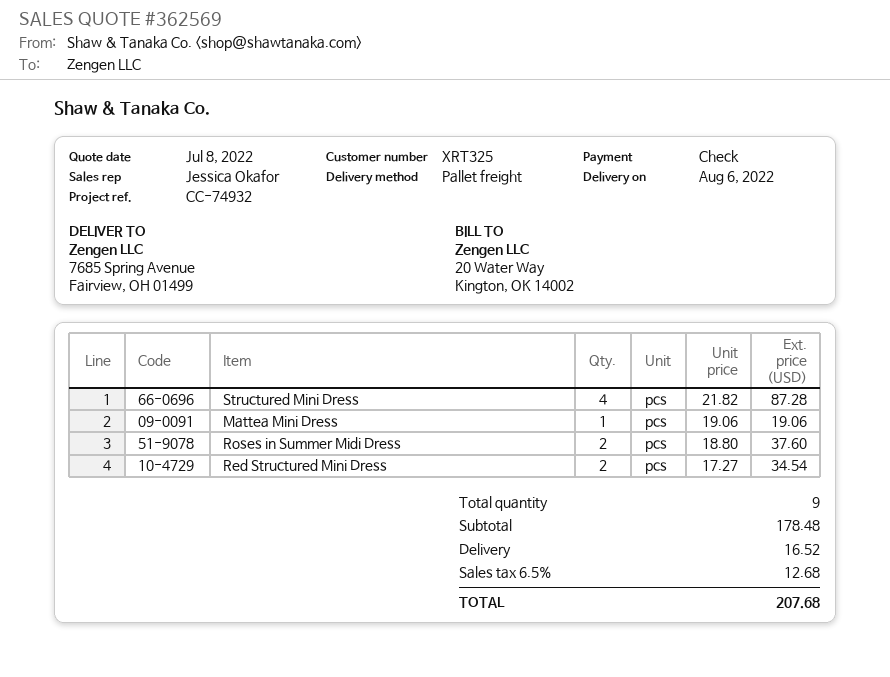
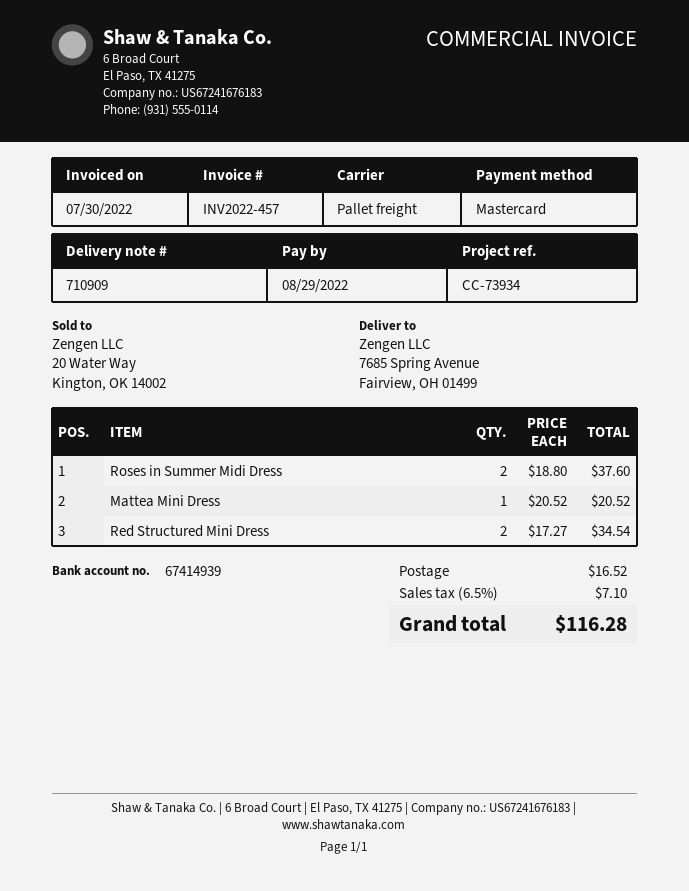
reference: CC-74932 -> CC-73934
payment method: cheque -> Mastercard
Structured Mini Dress: 4 x 21.82 = 87.28 -> none
Mattea Mini Dress: 1 x 19.06 = 19.06 -> 1 x 20.52 = 20.52
tax: 6.5% = 12.68 -> 6.5% = 7.10
total: 207.68 -> 116.28

